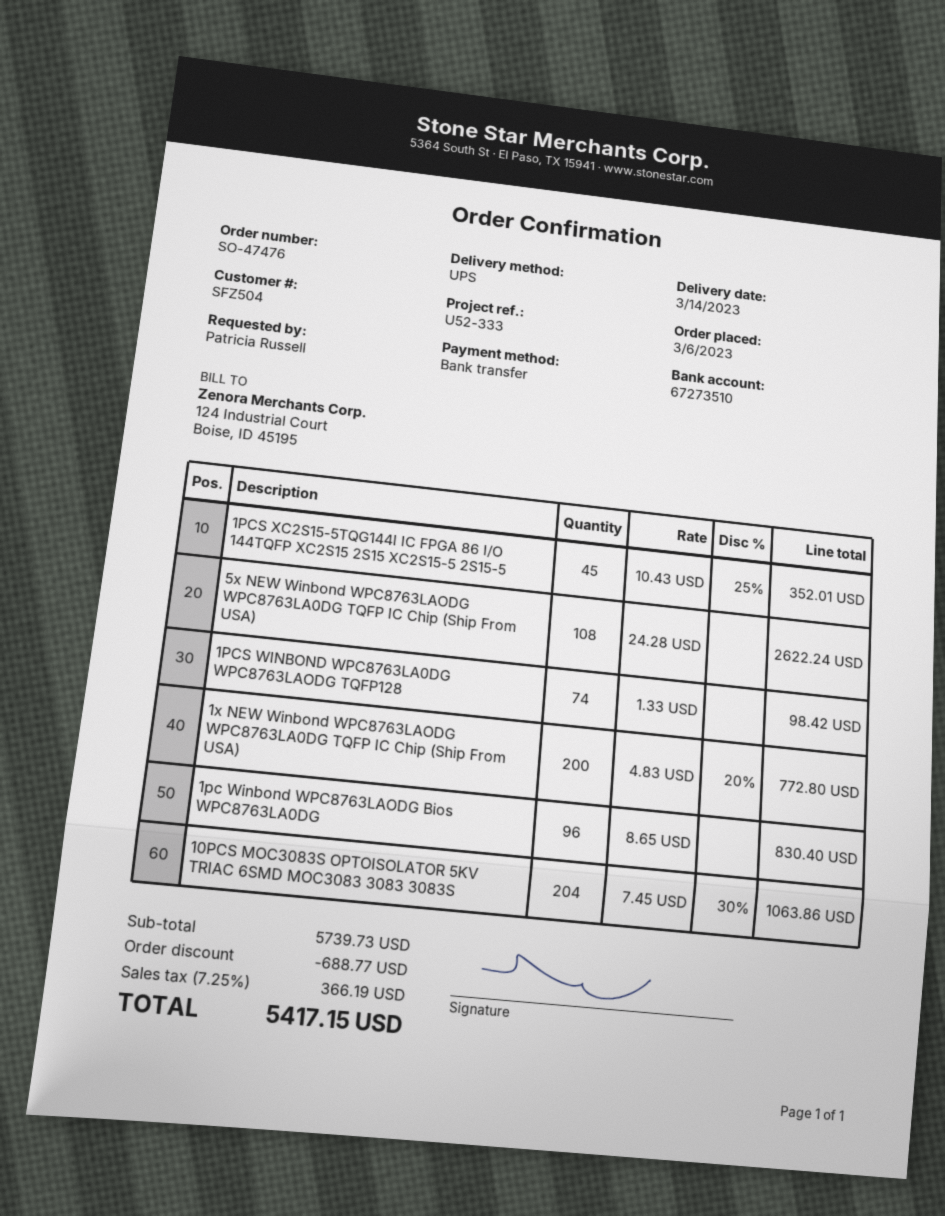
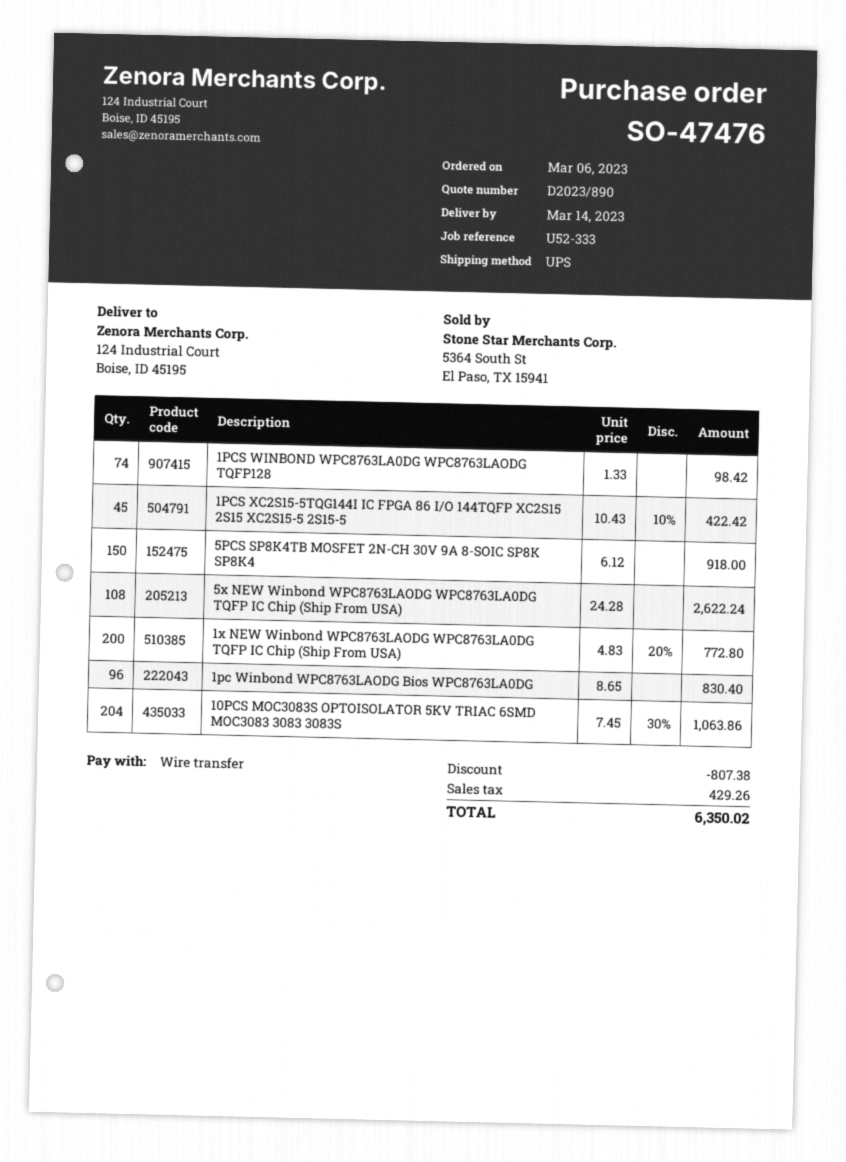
1PCS XC2S15-5TQG144I IC FPGA 86 I/O 144TQFP XC2S15 2S15 XC2S15-5 2S15-5: 45 x 10.43 - 25% = 352.01 -> 45 x 10.43 - 10% = 422.42
5PCS SP8K4TB MOSFET 2N-CH 30V 9A 8-SOIC SP8K SP8K4: none -> 150 x 6.12 = 918.00
discount: 688.77 -> 807.38
tax: 366.19 -> 429.26
total: 5417.15 -> 6350.02

